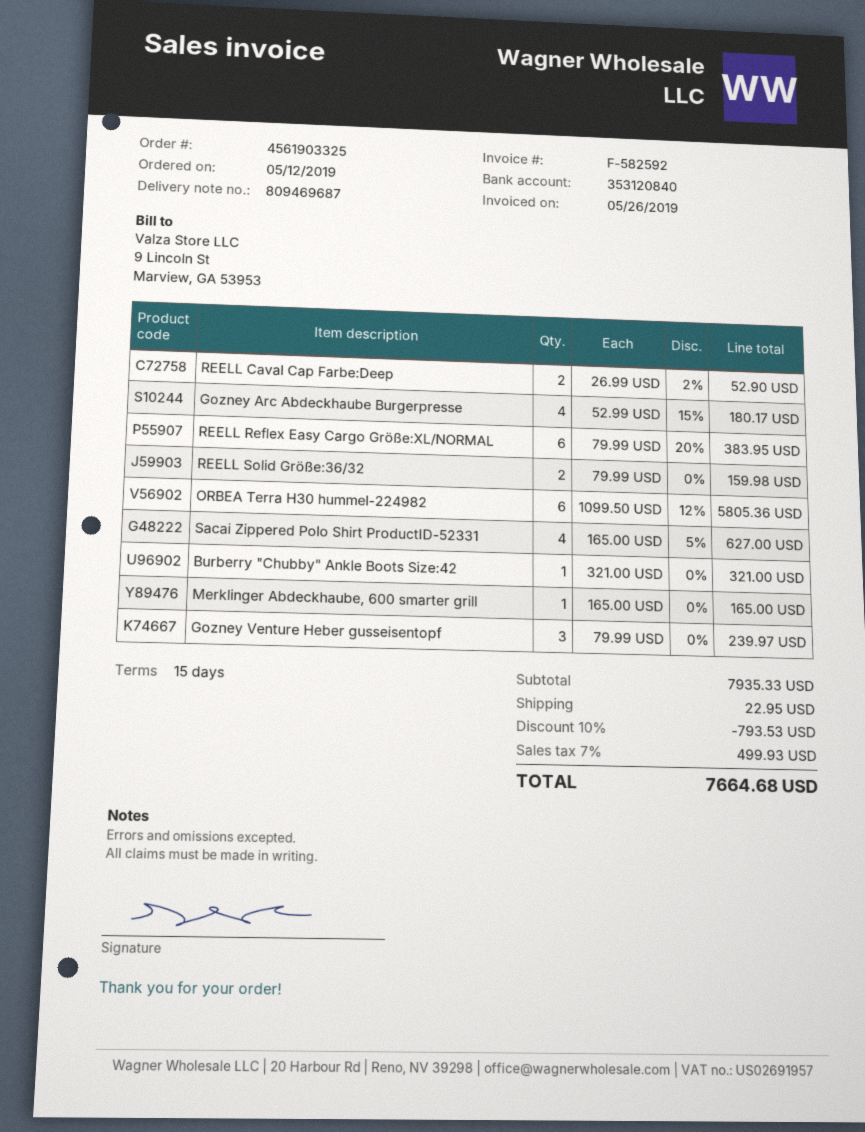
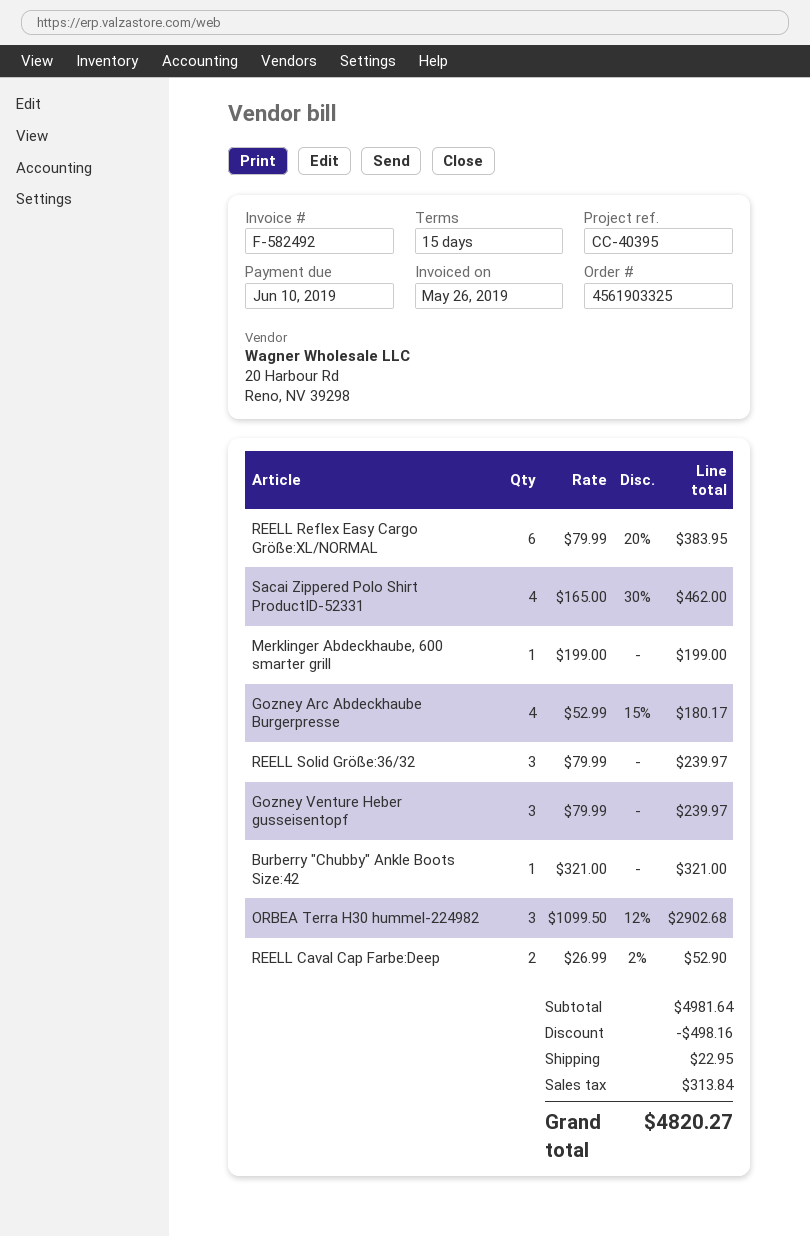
invoice number: F-582592 -> F-582492
REELL Solid Größe:36/32: 2 x 79.99 = 159.98 -> 3 x 79.99 = 239.97
ORBEA Terra H30 hummel-224982: 6 x 1099.50 - 12% = 5805.36 -> 3 x 1099.50 - 12% = 2902.68
Sacai Zippered Polo Shirt ProductID-52331: 4 x 165.00 - 5% = 627.00 -> 4 x 165.00 - 30% = 462.00
Merklinger Abdeckhaube, 600 smarter grill: 1 x 165.00 = 165.00 -> 1 x 199.00 = 199.00
subtotal: 7935.33 -> 4981.64
discount: 793.53 -> 498.16
tax: 499.93 -> 313.84
total: 7664.68 -> 4820.27

